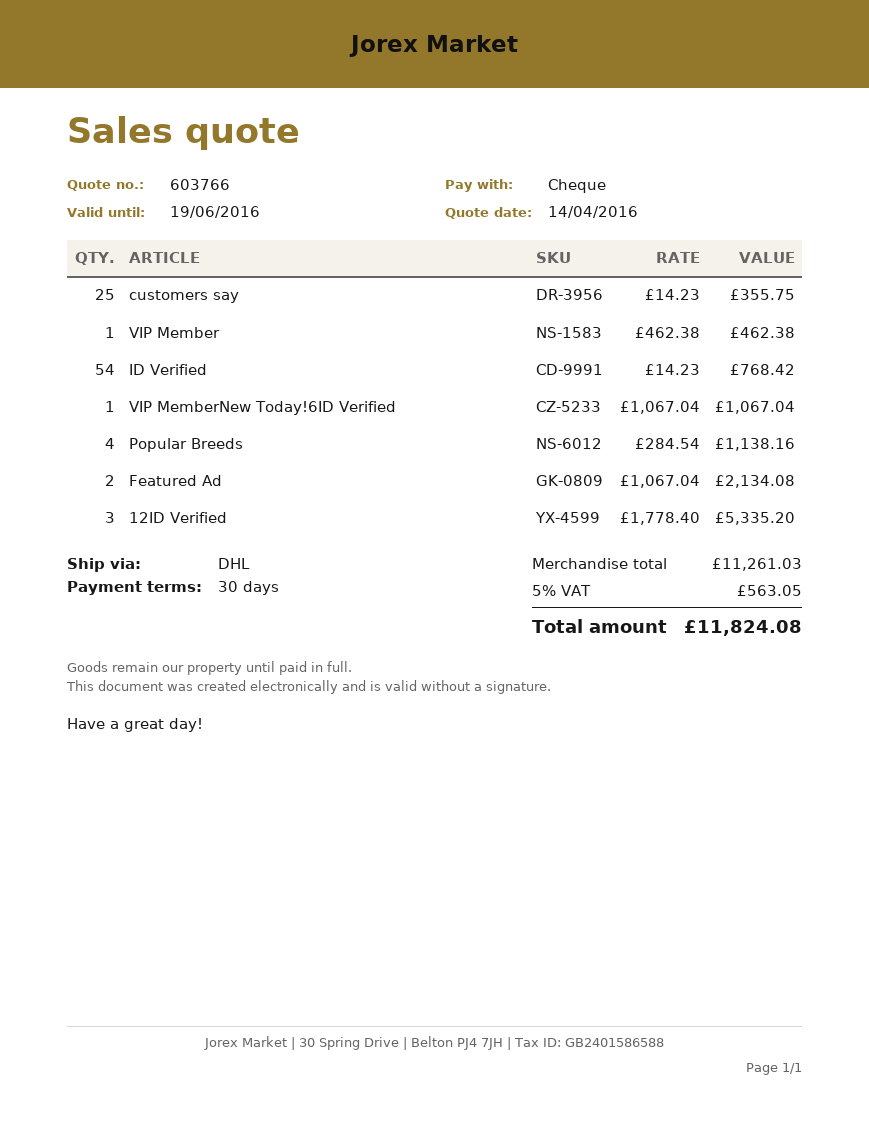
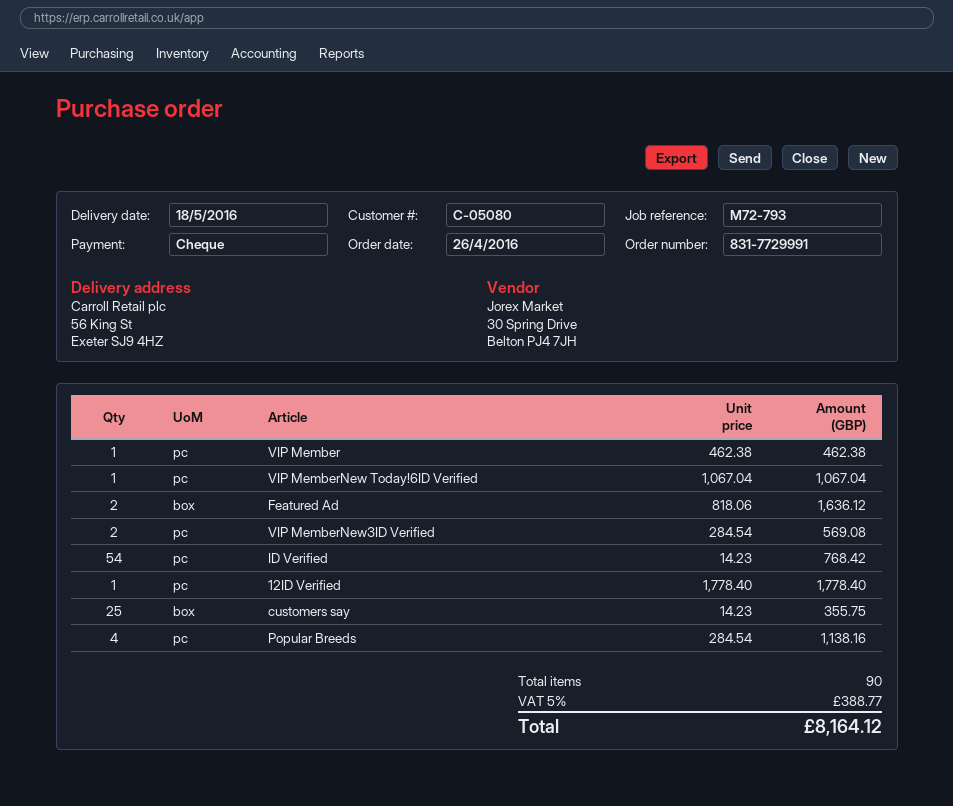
Featured Ad: 2 x 1067.04 = 2134.08 -> 2 x 818.06 = 1636.12
12ID Verified: 3 x 1778.40 = 5335.20 -> 1 x 1778.40 = 1778.40
VIP MemberNew3ID Verified: none -> 2 x 284.54 = 569.08
tax: 5% = 563.05 -> 5% = 388.77
total: 11824.08 -> 8164.12

